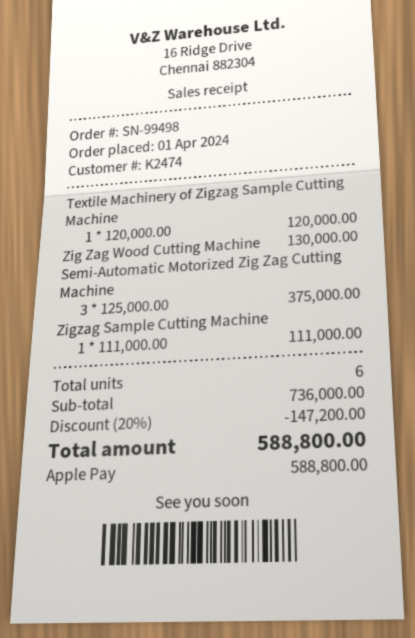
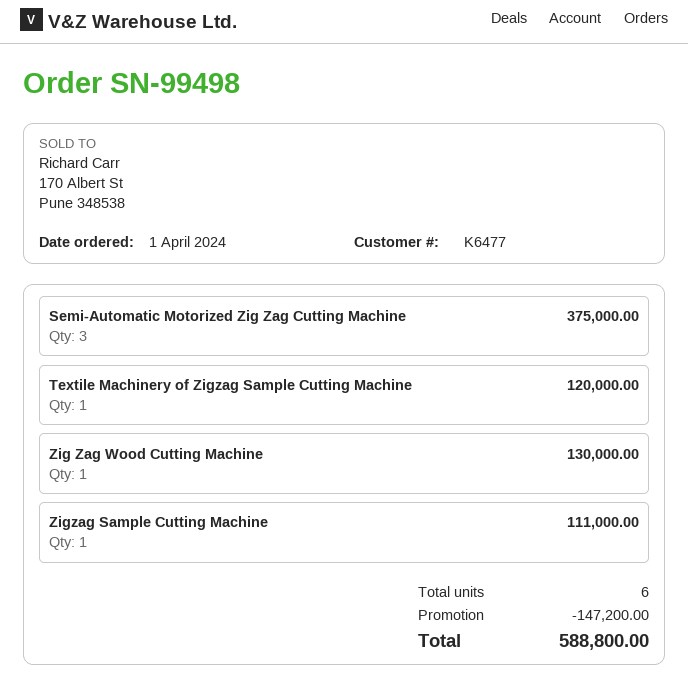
customer number: K2474 -> K6477

